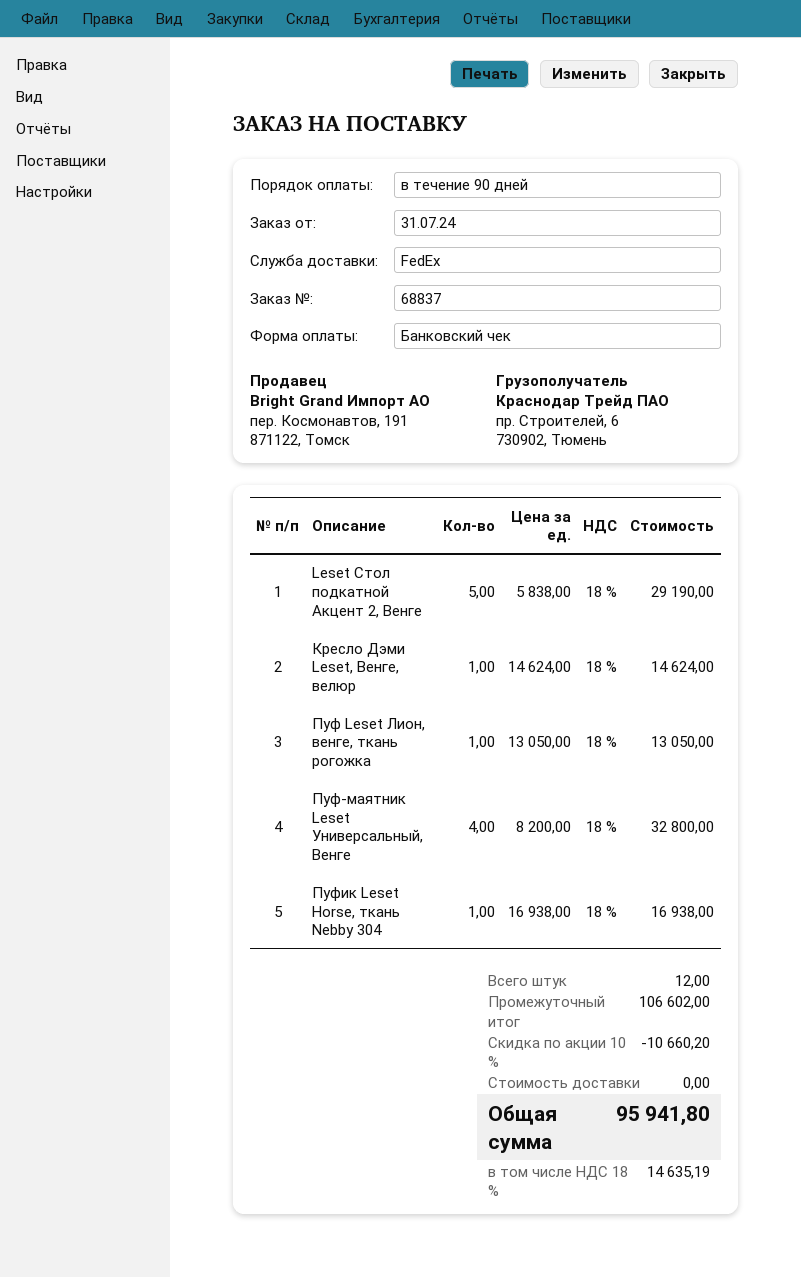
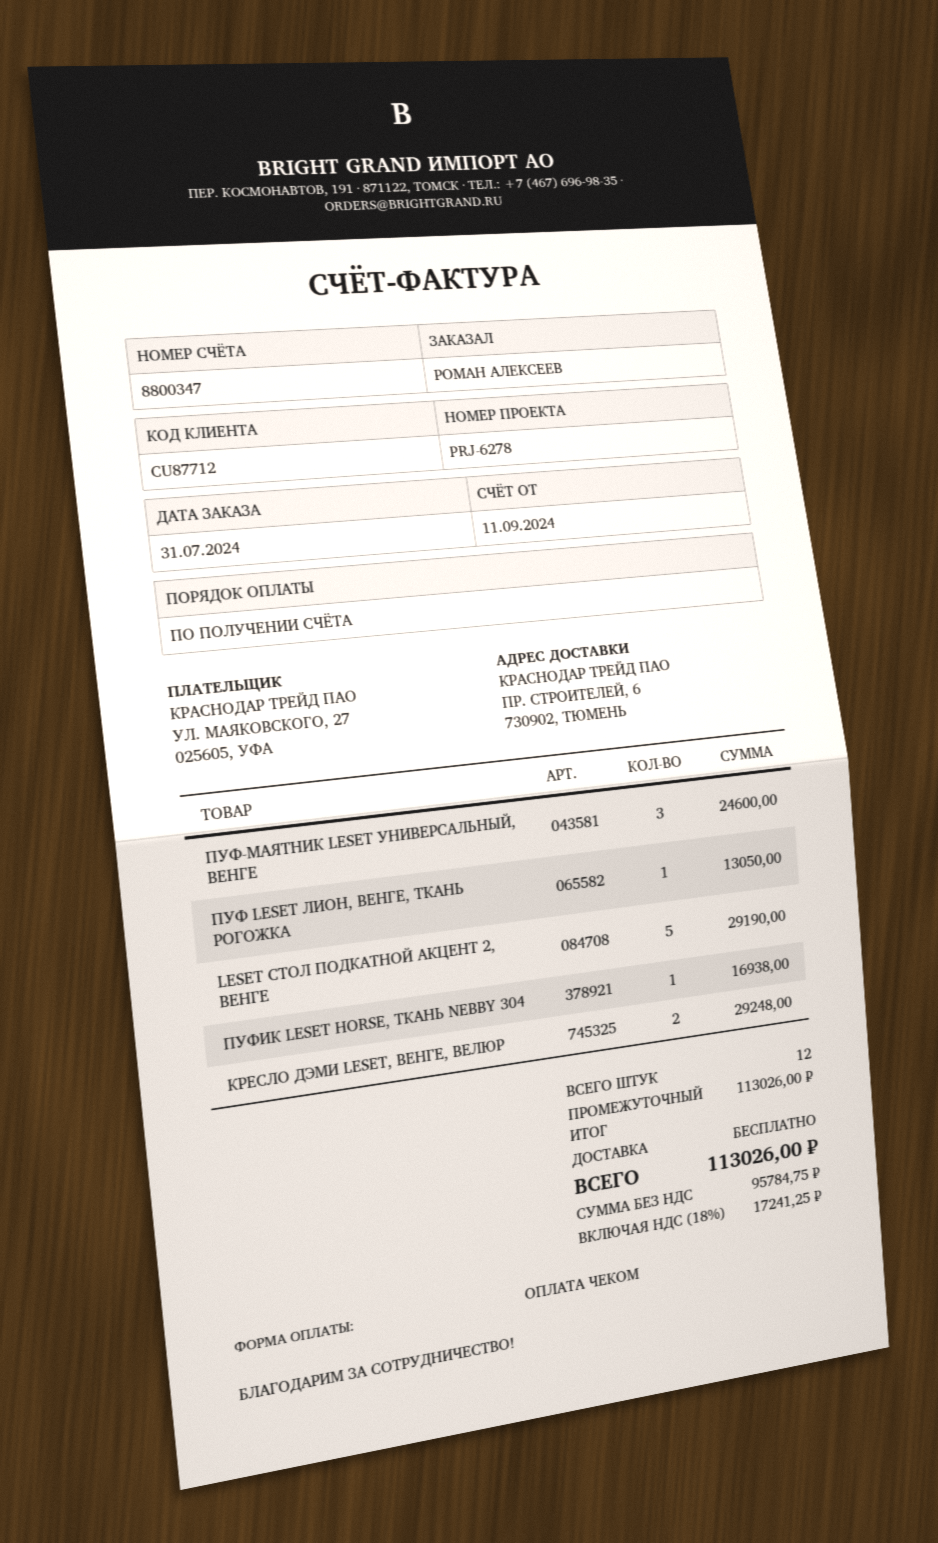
payment terms: 90 days -> on receipt
Кресло Дэми Leset, Венге, велюр: 1 for 14624.00 -> 2 for 29248.00
Пуф-маятник Leset Универсальный, Венге: 4 for 32800.00 -> 3 for 24600.00
subtotal: 106602.00 -> 113026.00
discount: 10% = 10660.20 -> none
tax: 18% = 14635.19 -> 18% = 17241.25
total: 95941.80 -> 113026.00

